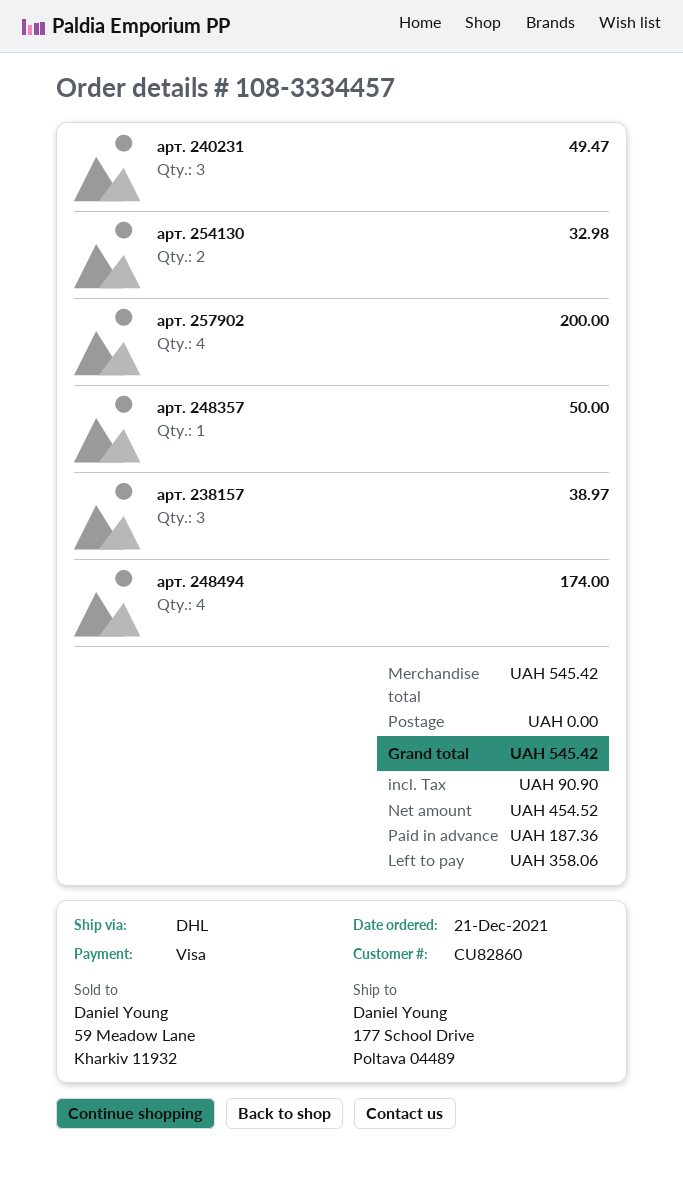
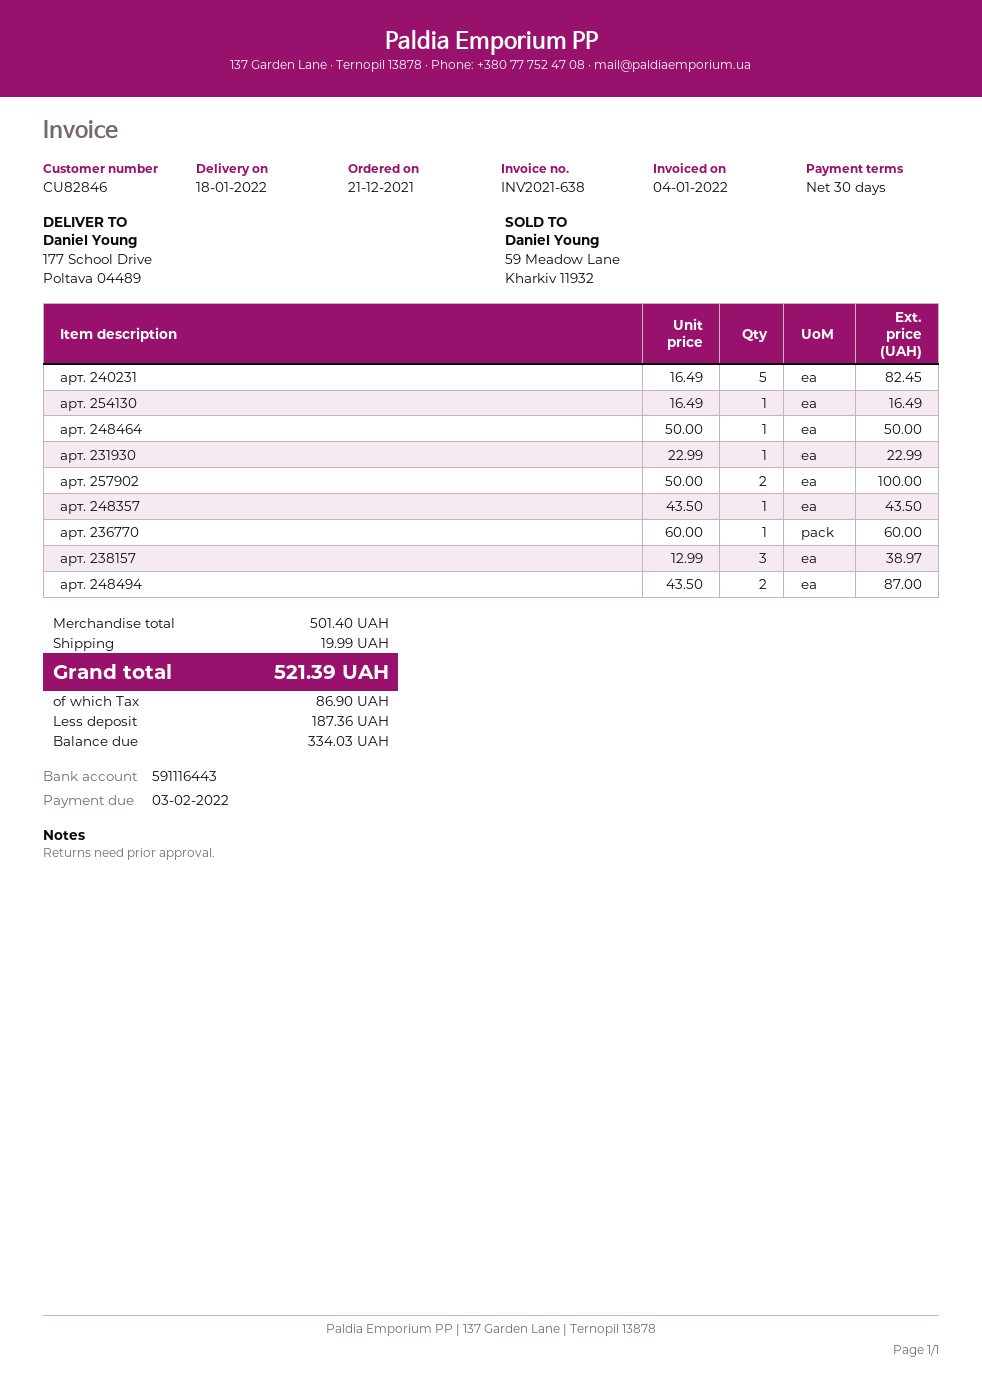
customer number: CU82860 -> CU82846
арт. 240231: 3 for 49.47 -> 5 for 82.45
арт. 254130: 2 for 32.98 -> 1 for 16.49
арт. 257902: 4 for 200.00 -> 2 for 100.00
арт. 248357: 1 for 50.00 -> 1 for 43.50
арт. 248494: 4 for 174.00 -> 2 for 87.00
арт. 248464: none -> 1 for 50.00
арт. 231930: none -> 1 for 22.99
арт. 236770: none -> 1 for 60.00
subtotal: 545.42 -> 501.40
shipping: 0.00 -> 19.99
tax: 90.90 -> 86.90
total: 545.42 -> 521.39
balance: 358.06 -> 334.03

